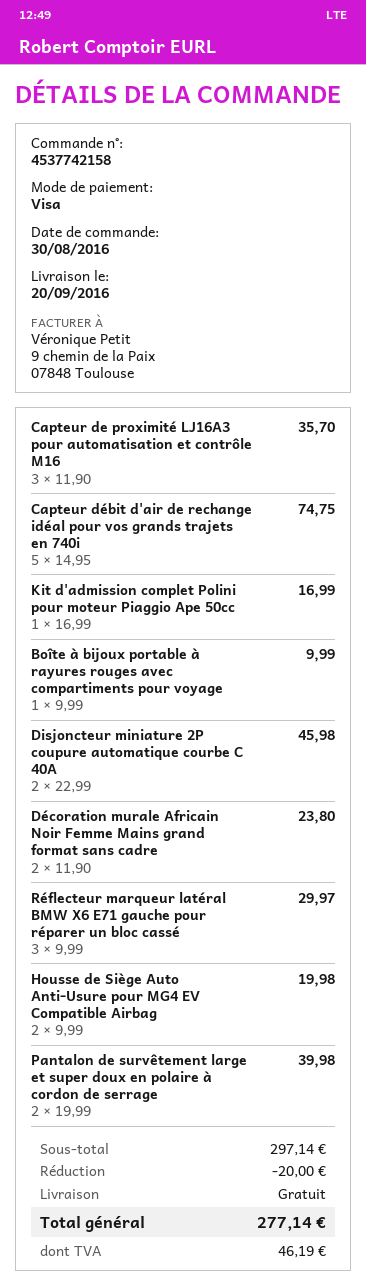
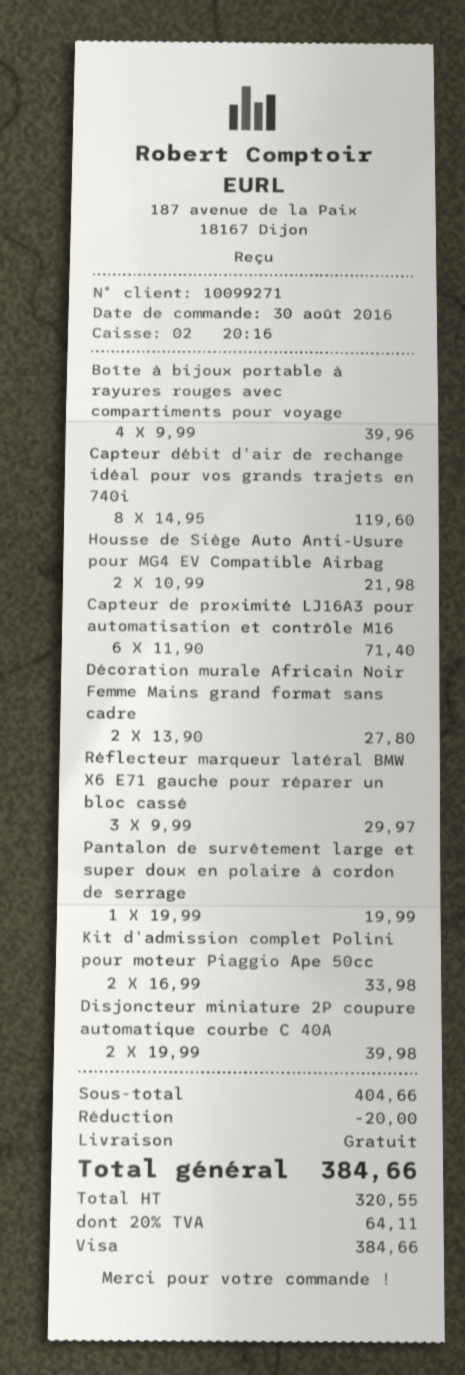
Capteur de proximité LJ16A3 pour automatisation et contrôle M16: 3 x 11.90 = 35.70 -> 6 x 11.90 = 71.40
Capteur débit d'air de rechange idéal pour vos grands trajets en 740i: 5 x 14.95 = 74.75 -> 8 x 14.95 = 119.60
Kit d'admission complet Polini pour moteur Piaggio Ape 50cc: 1 x 16.99 = 16.99 -> 2 x 16.99 = 33.98
Boîte à bijoux portable à rayures rouges avec compartiments pour voyage: 1 x 9.99 = 9.99 -> 4 x 9.99 = 39.96
Disjoncteur miniature 2P coupure automatique courbe C 40A: 2 x 22.99 = 45.98 -> 2 x 19.99 = 39.98
Décoration murale Africain Noir Femme Mains grand format sans cadre: 2 x 11.90 = 23.80 -> 2 x 13.90 = 27.80
Housse de Siège Auto Anti-Usure pour MG4 EV Compatible Airbag: 2 x 9.99 = 19.98 -> 2 x 10.99 = 21.98
Pantalon de survêtement large et super doux en polaire à cordon de serrage: 2 x 19.99 = 39.98 -> 1 x 19.99 = 19.99
subtotal: 297.14 -> 404.66
tax: 46.19 -> 64.11
total: 277.14 -> 384.66

